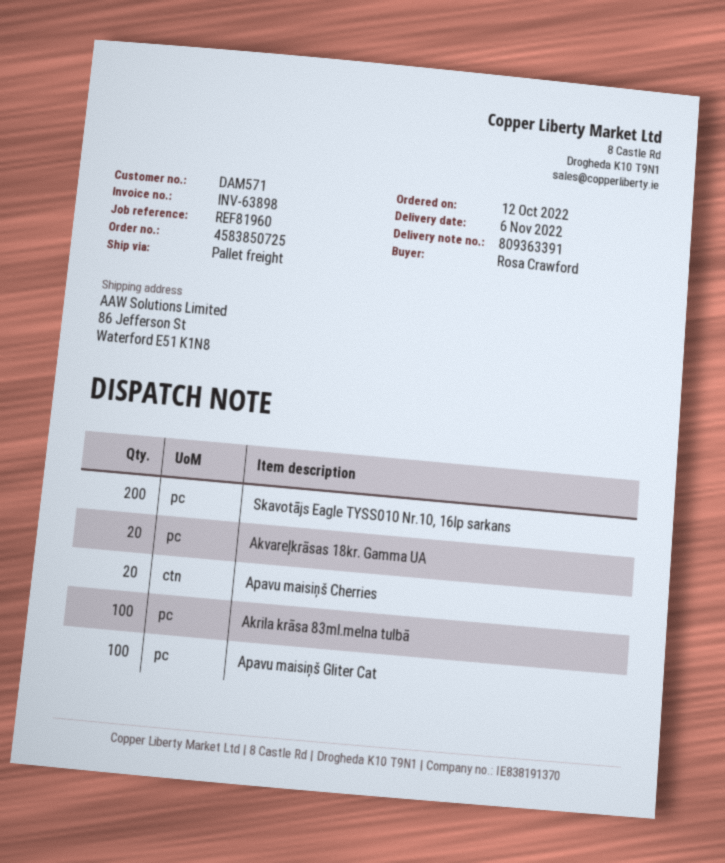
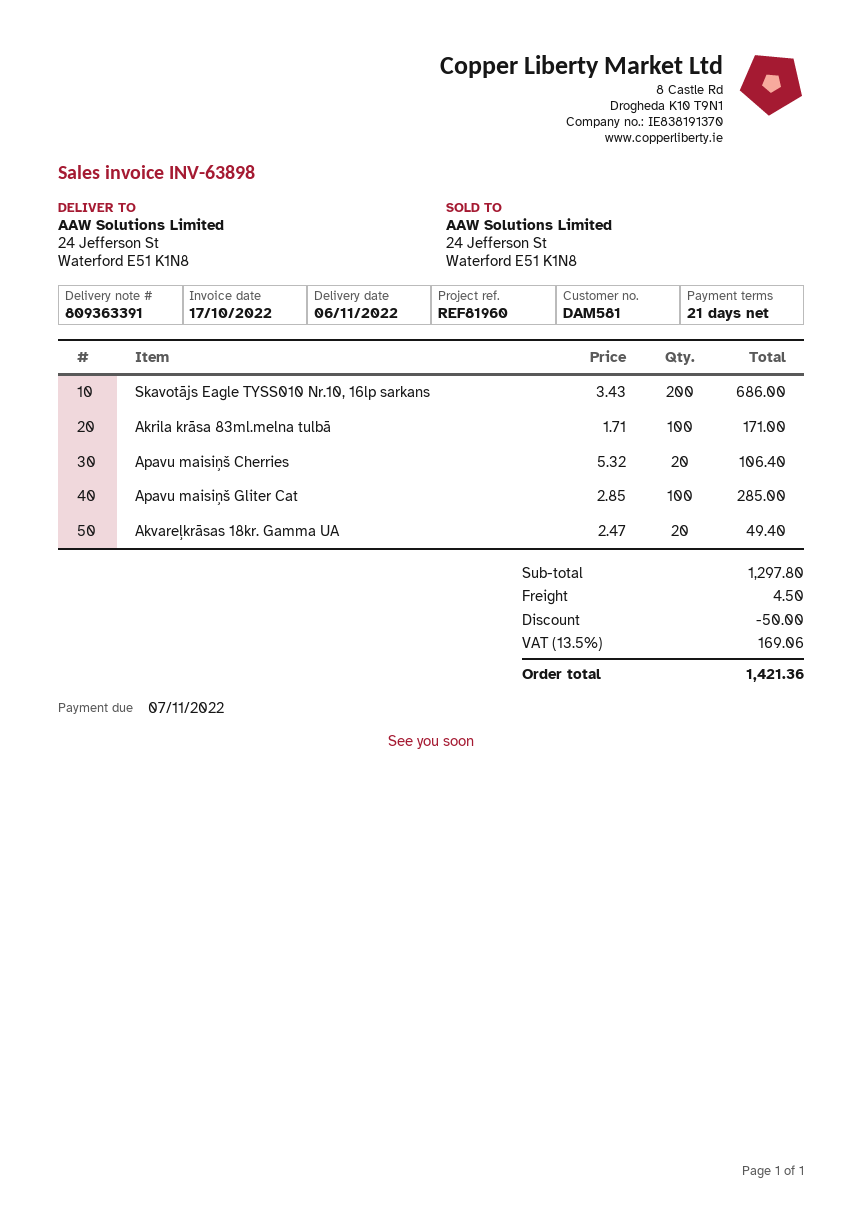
customer number: DAM571 -> DAM581
ship to: 86 Jefferson St, Waterford E51 K1N8 -> 24 Jefferson St, Waterford E51 K1N8

